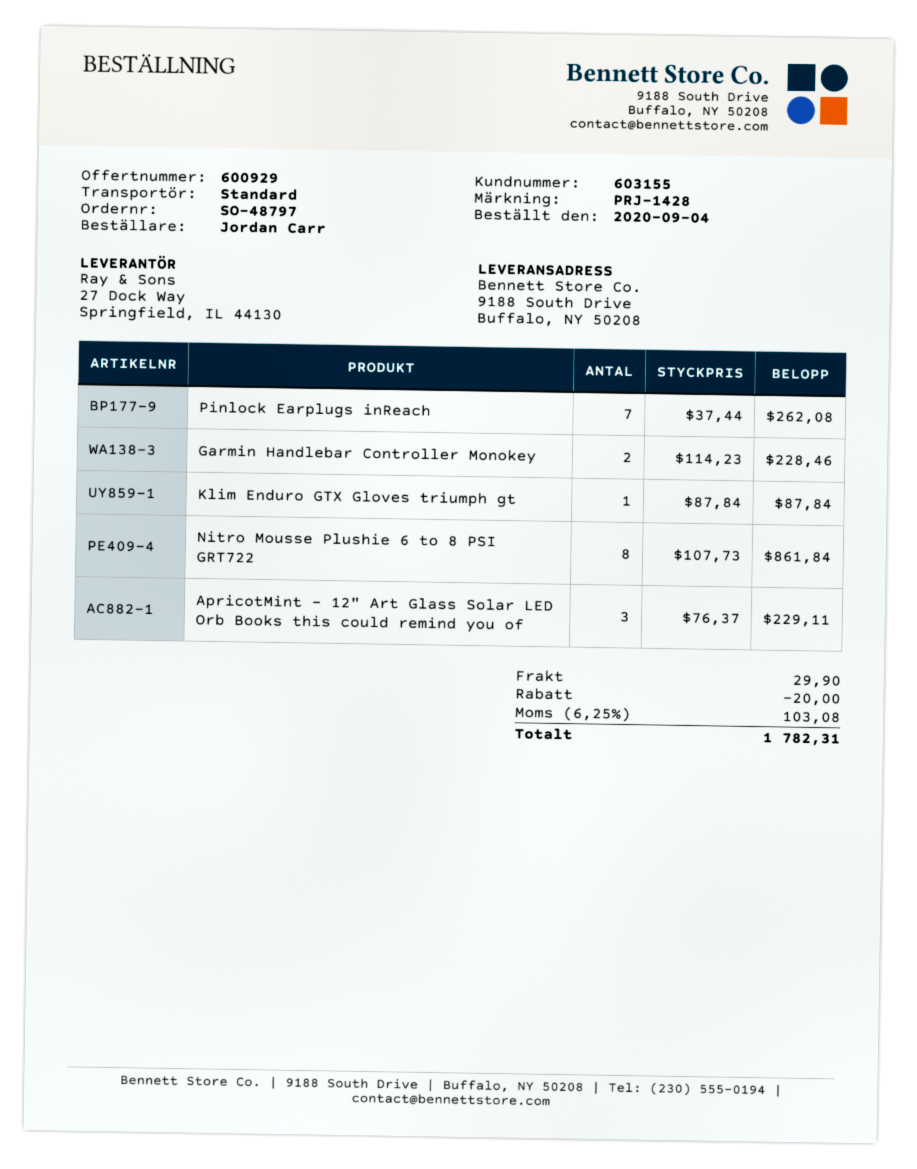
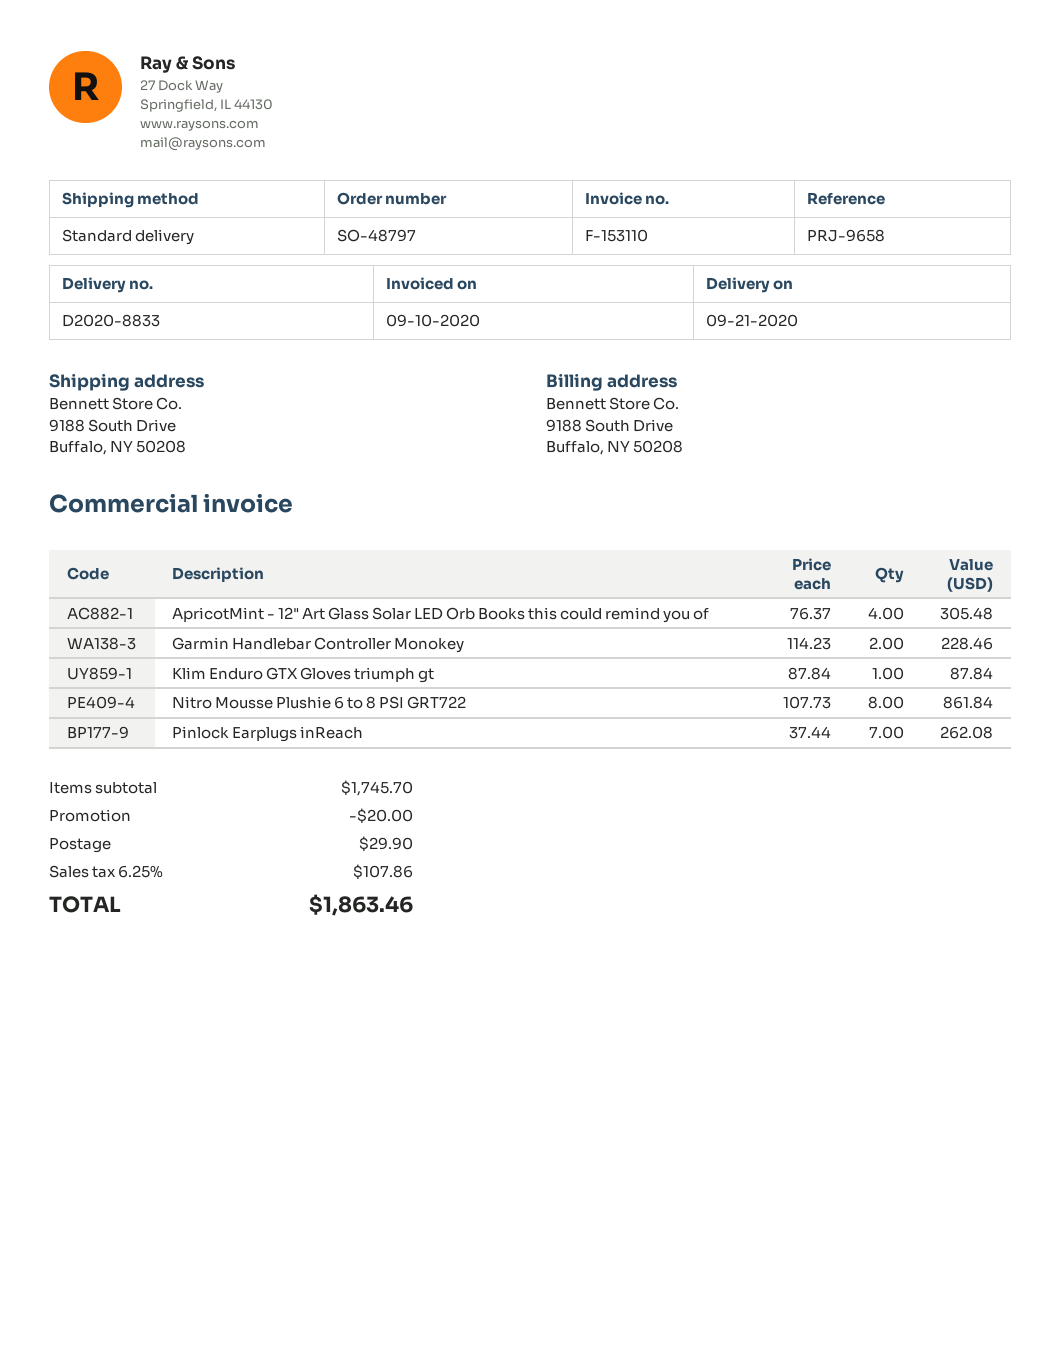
reference: PRJ-1428 -> PRJ-9658
ApricotMint - 12" Art Glass Solar LED Orb Books this could remind you of: 3 x 76.37 = 229.11 -> 4 x 76.37 = 305.48
tax: 6.25% = 103.08 -> 6.25% = 107.86
total: 1782.31 -> 1863.46

